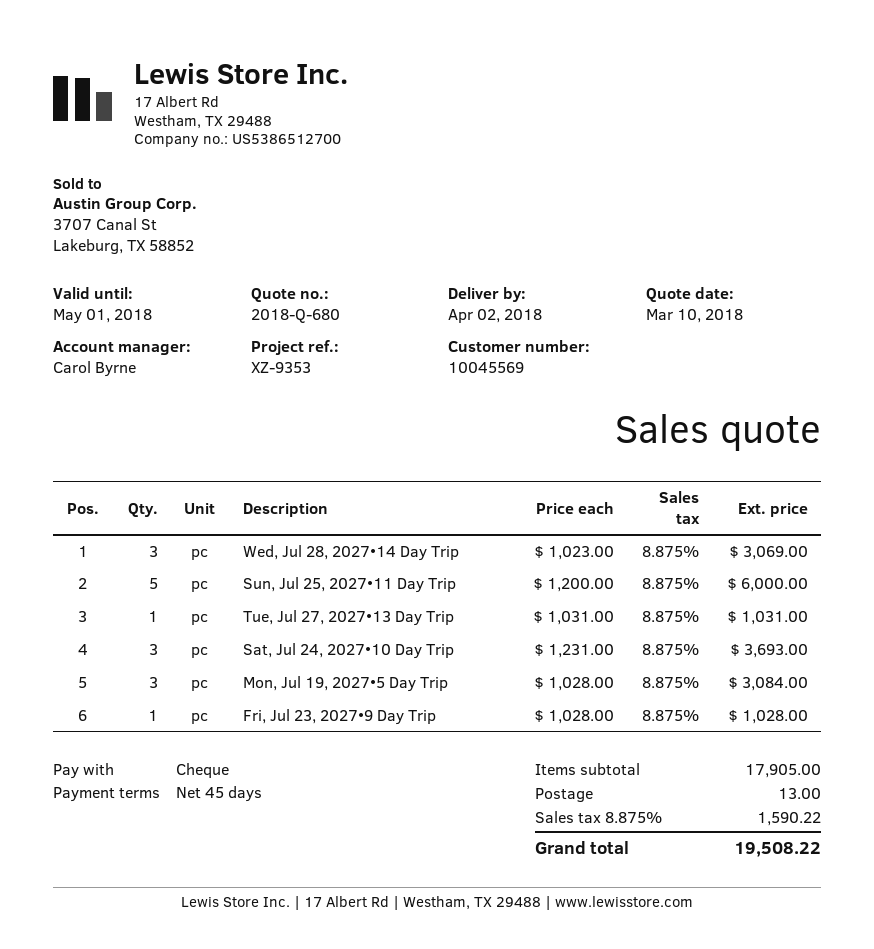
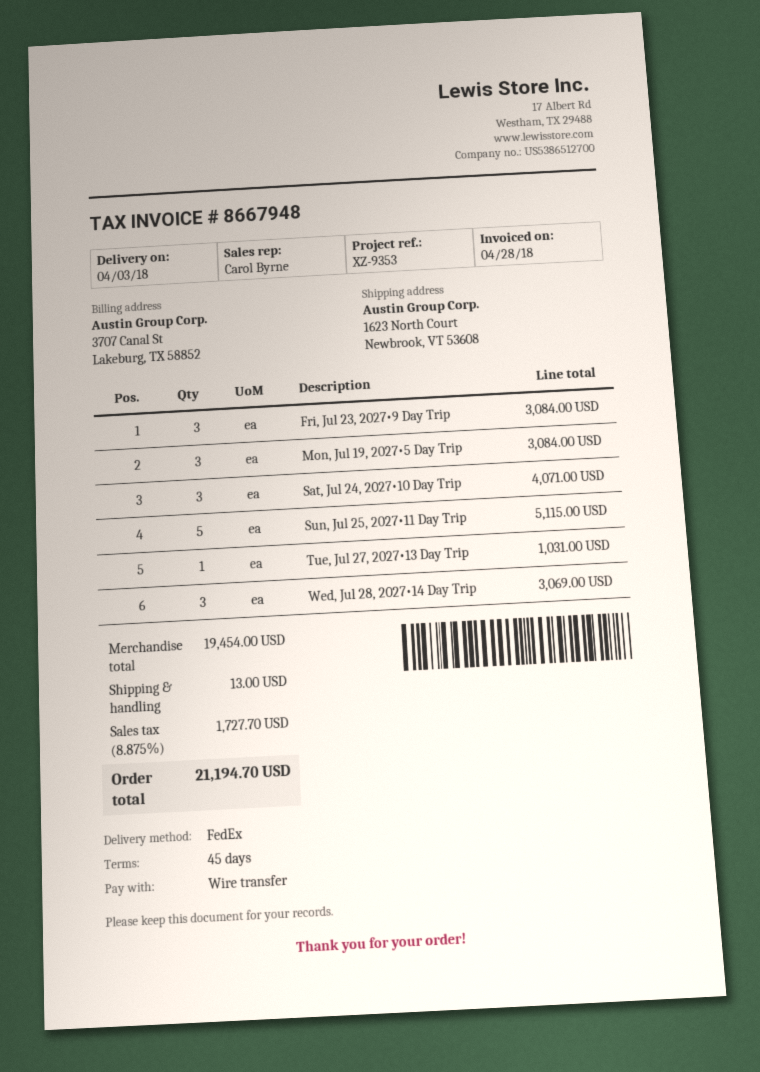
delivery date: 2018-04-02 -> 2018-04-03
payment method: cheque -> bank transfer
Sun, Jul 25, 2027•11 Day Trip: 5 for 6000.00 -> 5 for 5115.00
Sat, Jul 24, 2027•10 Day Trip: 3 for 3693.00 -> 3 for 4071.00
Fri, Jul 23, 2027•9 Day Trip: 1 for 1028.00 -> 3 for 3084.00
subtotal: 17905.00 -> 19454.00
tax: 8.875% = 1590.22 -> 8.875% = 1727.70
total: 19508.22 -> 21194.70

